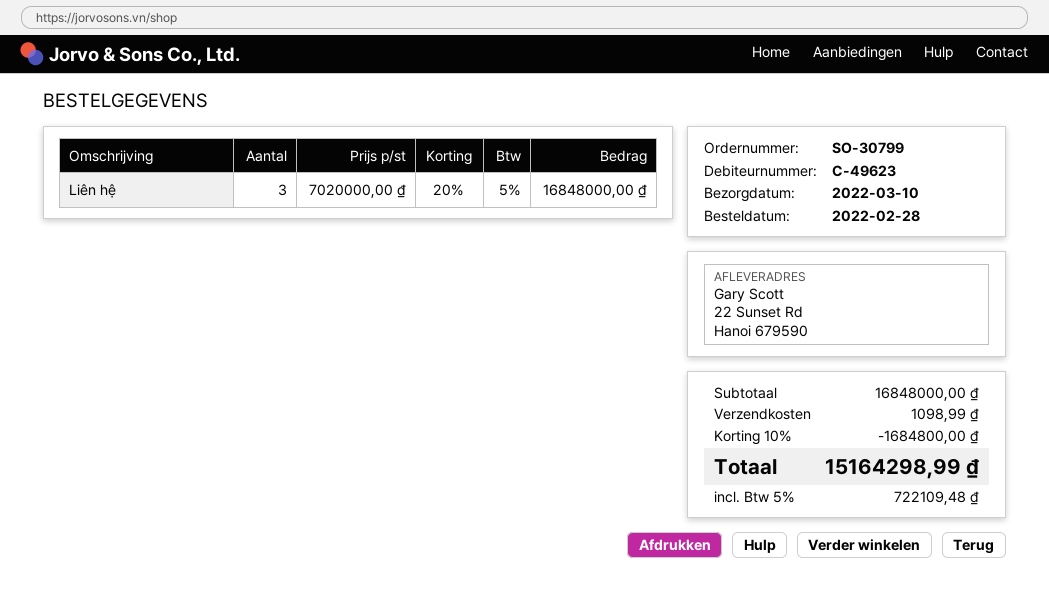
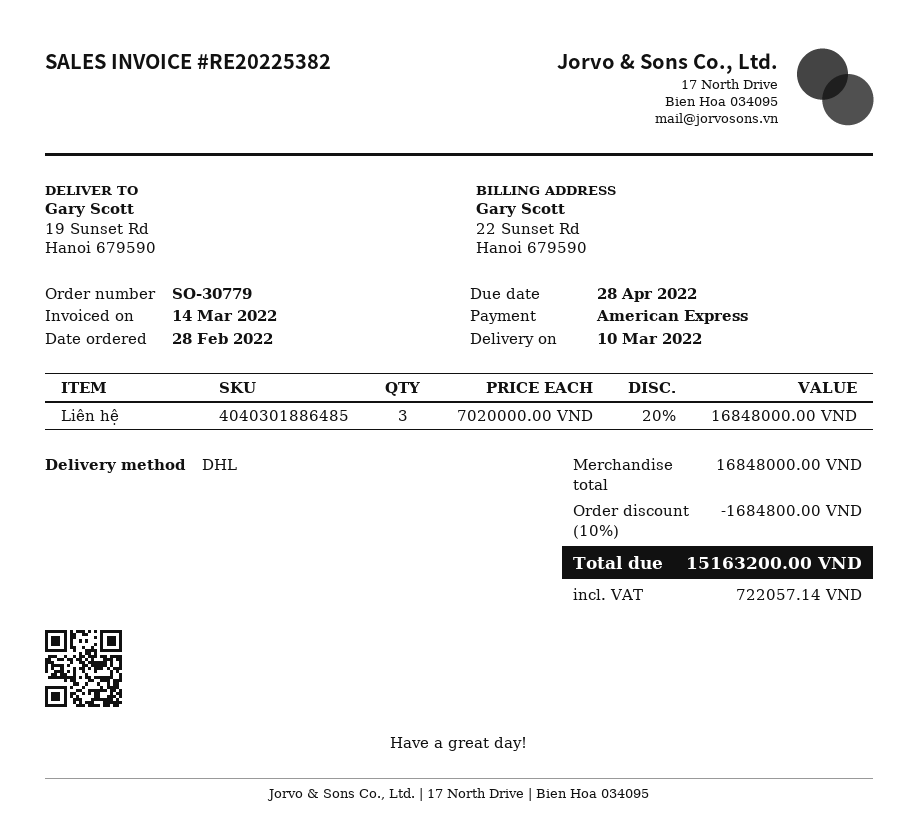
order number: SO-30799 -> SO-30779
ship to: 22 Sunset Rd, Hanoi 679590 -> 19 Sunset Rd, Hanoi 679590
shipping: 1098.99 -> none
tax: 722109.48 -> 722057.14
total: 15164298.99 -> 15163200.00

